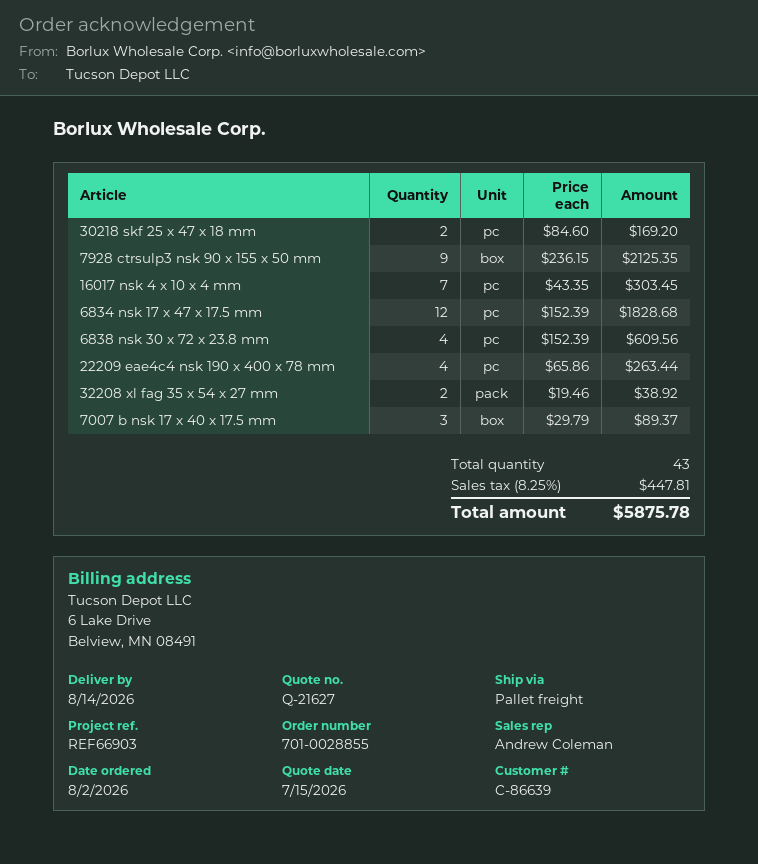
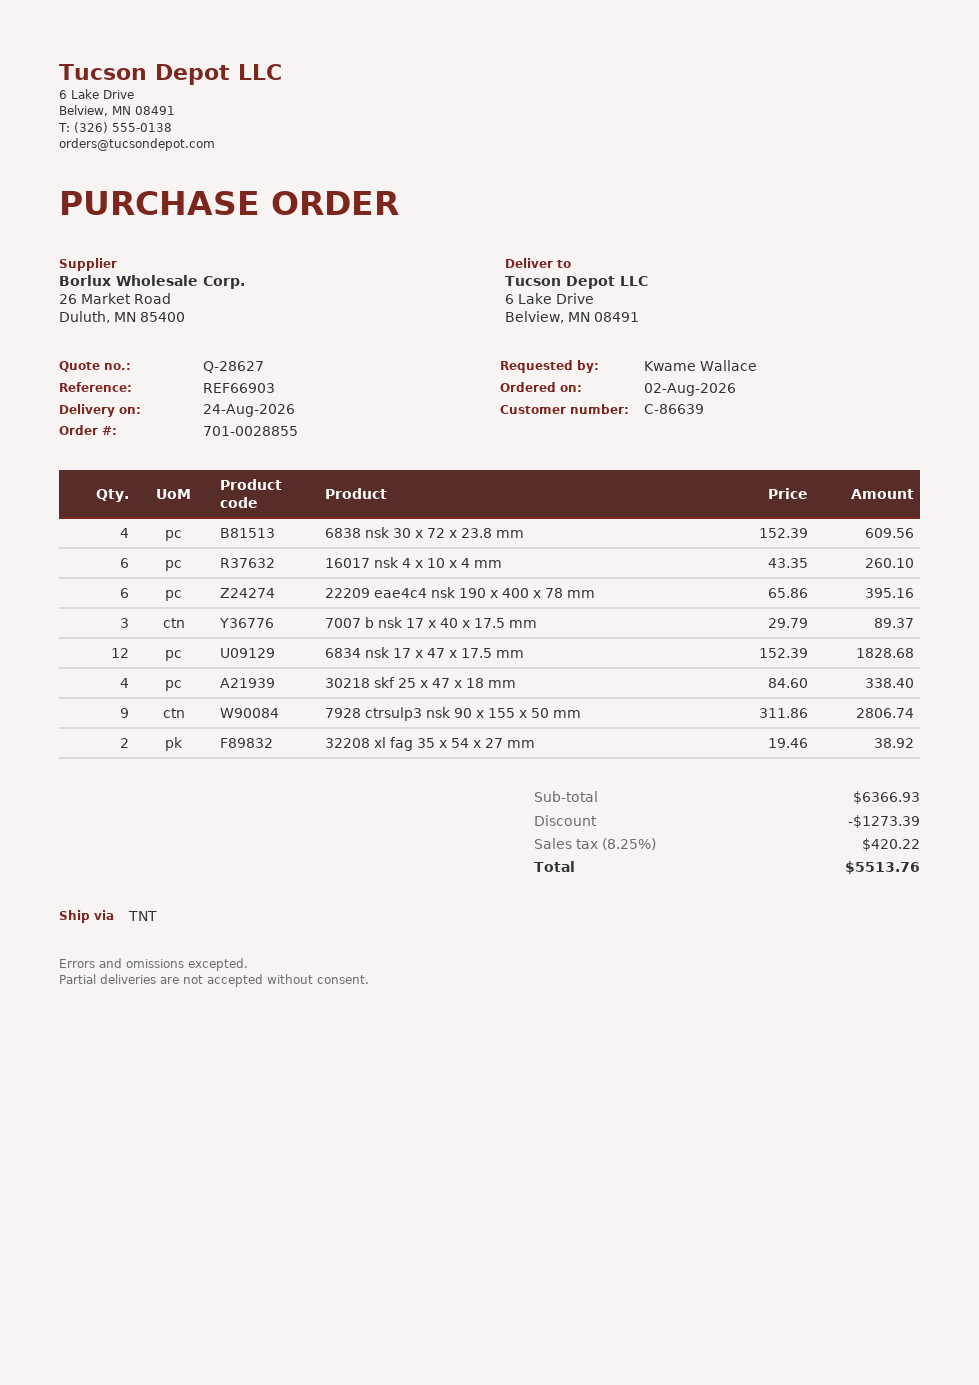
quote number: Q-21627 -> Q-28627
delivery date: 2026-08-14 -> 2026-08-24
shipping method: pallet freight -> TNT
30218 skf 25 x 47 x 18 mm: 2 x 84.60 = 169.20 -> 4 x 84.60 = 338.40
7928 ctrsulp3 nsk 90 x 155 x 50 mm: 9 x 236.15 = 2125.35 -> 9 x 311.86 = 2806.74
16017 nsk 4 x 10 x 4 mm: 7 x 43.35 = 303.45 -> 6 x 43.35 = 260.10
22209 eae4c4 nsk 190 x 400 x 78 mm: 4 x 65.86 = 263.44 -> 6 x 65.86 = 395.16
discount: none -> 1273.39
tax: 8.25% = 447.81 -> 8.25% = 420.22
total: 5875.78 -> 5513.76

